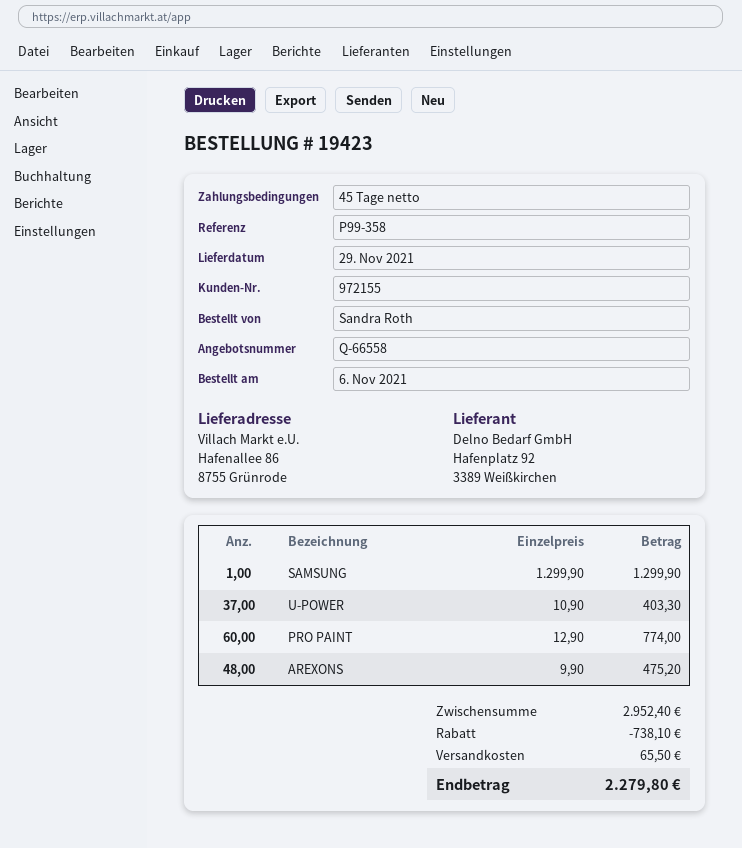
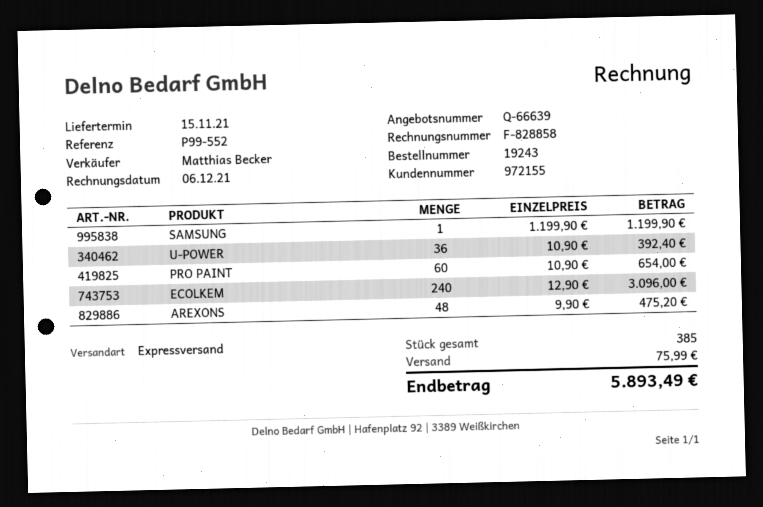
quote number: Q-66558 -> Q-66639
order number: 19423 -> 19243
delivery date: 2021-11-29 -> 2021-11-15
reference: P99-358 -> P99-552
SAMSUNG: 1 x 1299.90 = 1299.90 -> 1 x 1199.90 = 1199.90
U-POWER: 37 x 10.90 = 403.30 -> 36 x 10.90 = 392.40
PRO PAINT: 60 x 12.90 = 774.00 -> 60 x 10.90 = 654.00
ECOLKEM: none -> 240 x 12.90 = 3096.00
discount: 738.10 -> none
shipping: 65.50 -> 75.99
total: 2279.80 -> 5893.49

